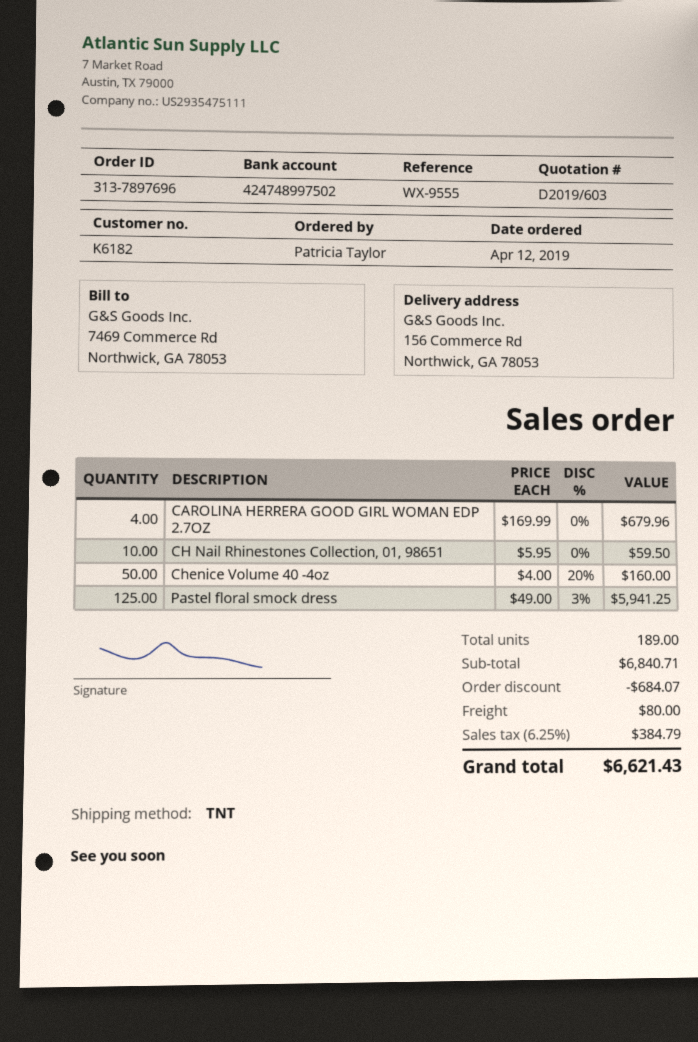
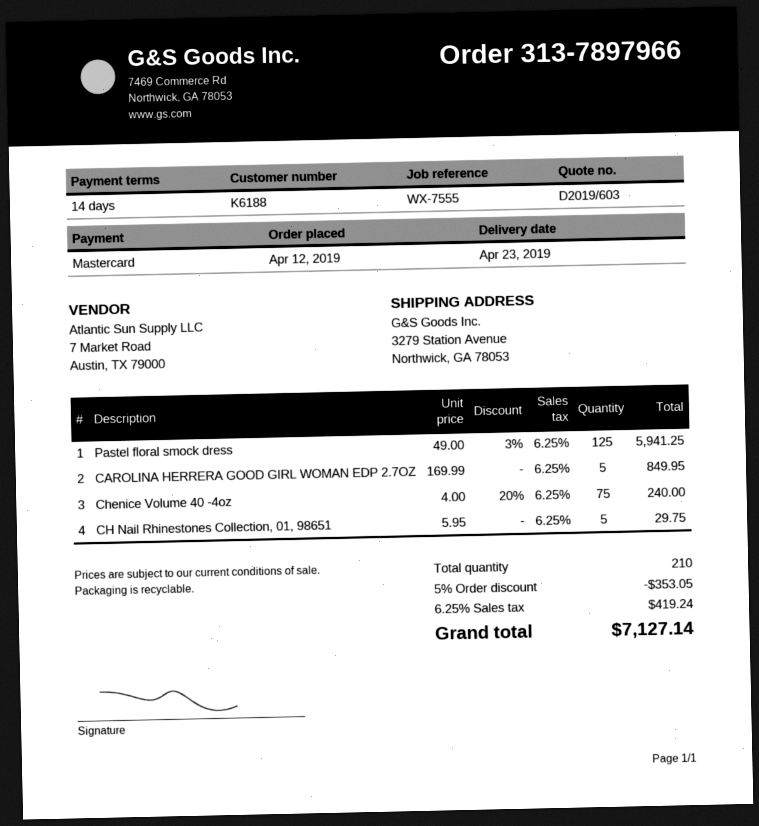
order number: 313-7897696 -> 313-7897966
customer number: K6182 -> K6188
reference: WX-9555 -> WX-7555
ship to: 156 Commerce Rd, Northwick, GA 78053 -> 3279 Station Avenue, Northwick, GA 78053
CAROLINA HERRERA GOOD GIRL WOMAN EDP 2.7OZ: 4 x 169.99 = 679.96 -> 5 x 169.99 = 849.95
CH Nail Rhinestones Collection, 01, 98651: 10 x 5.95 = 59.50 -> 5 x 5.95 = 29.75
Chenice Volume 40 -4oz: 50 x 4.00 - 20% = 160.00 -> 75 x 4.00 - 20% = 240.00
total quantity: 189 -> 210
discount: 684.07 -> 353.05
shipping: 80.00 -> none
tax: 6.25% = 384.79 -> 6.25% = 419.24
total: 6621.43 -> 7127.14

